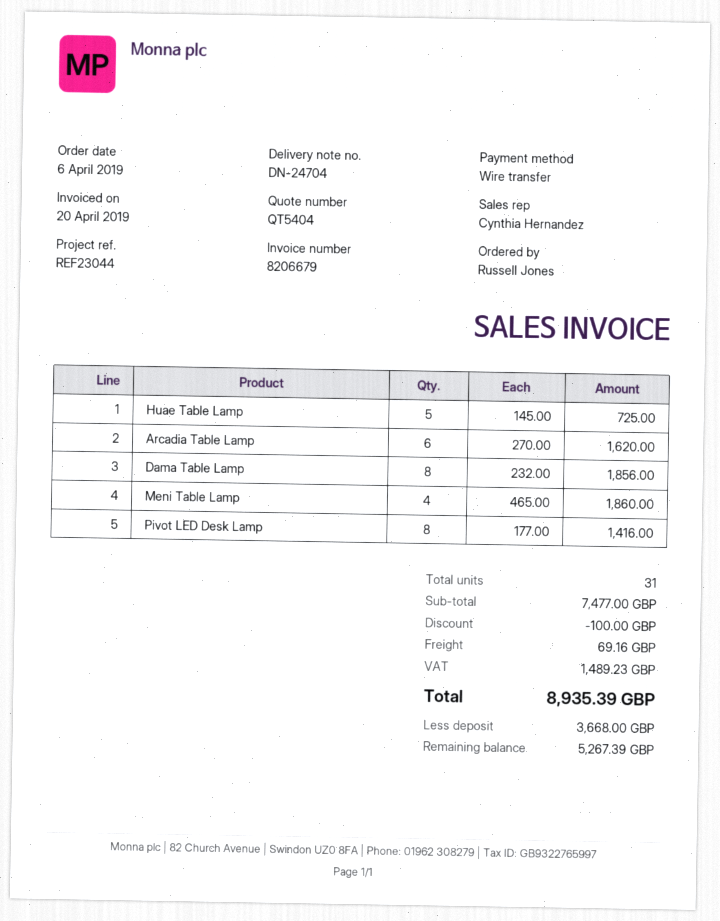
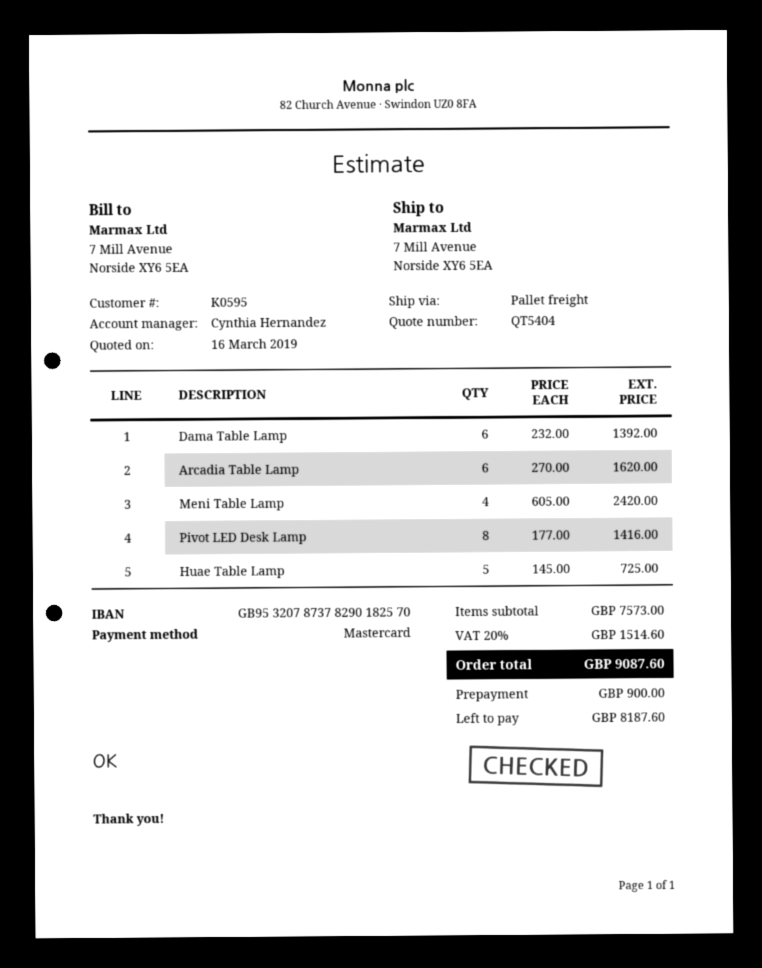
payment method: bank transfer -> Mastercard
Dama Table Lamp: 8 x 232.00 = 1856.00 -> 6 x 232.00 = 1392.00
Meni Table Lamp: 4 x 465.00 = 1860.00 -> 4 x 605.00 = 2420.00
subtotal: 7477.00 -> 7573.00
discount: 100.00 -> none
shipping: 69.16 -> none
tax: 1489.23 -> 1514.60
total: 8935.39 -> 9087.60
deposit: 3668.00 -> 900.00
balance: 5267.39 -> 8187.60

